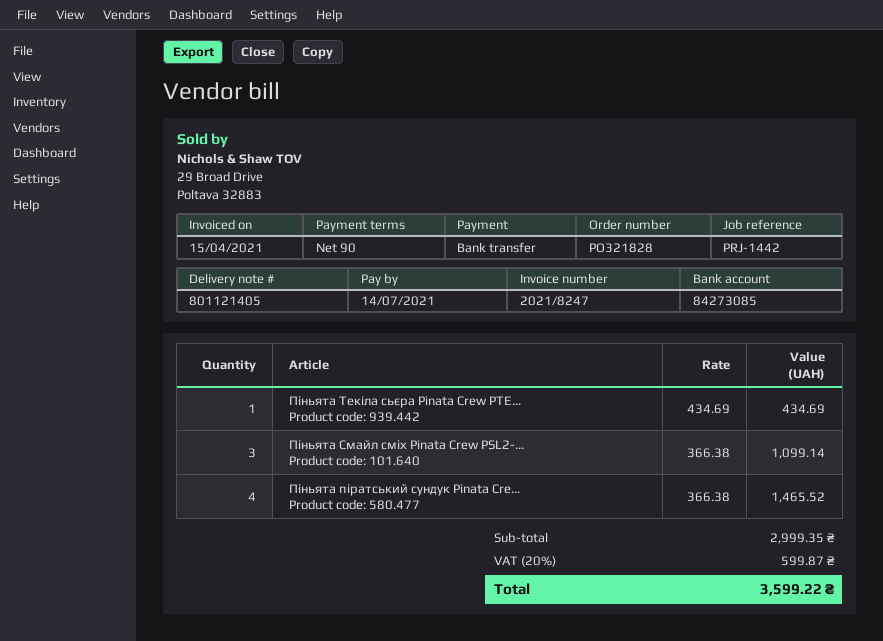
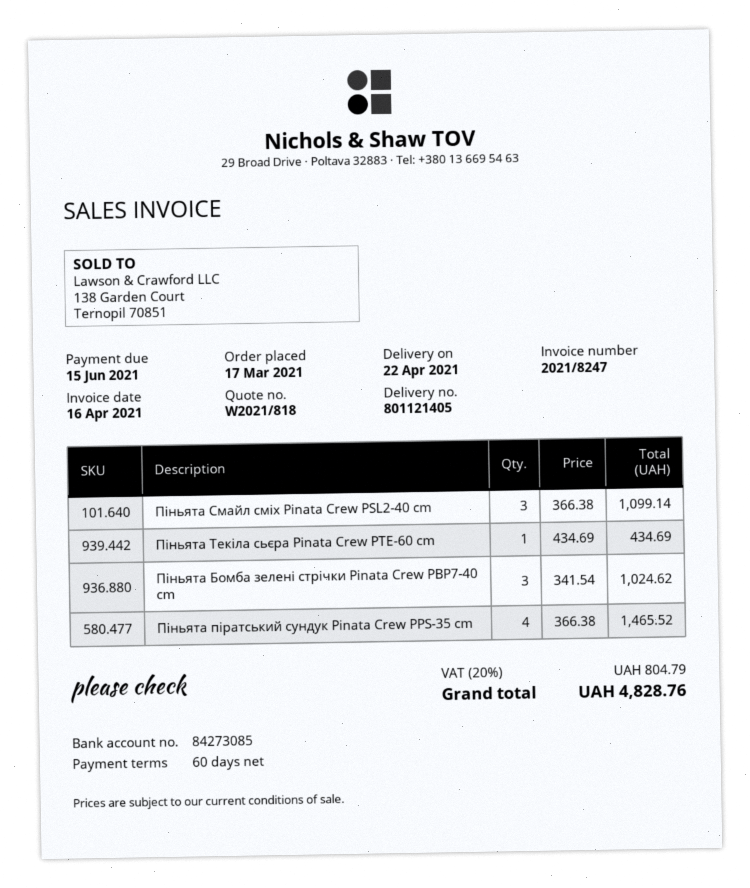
invoice date: 2021-04-15 -> 2021-04-16
payment terms: 90 days -> 60 days
due date: 2021-07-14 -> 2021-06-15
Піньята Бомба зелені стрічки Pinata Crew PBР7-40 cm: none -> 3 x 341.54 = 1024.62
tax: 20% = 599.87 -> 20% = 804.79
total: 3599.22 -> 4828.76

